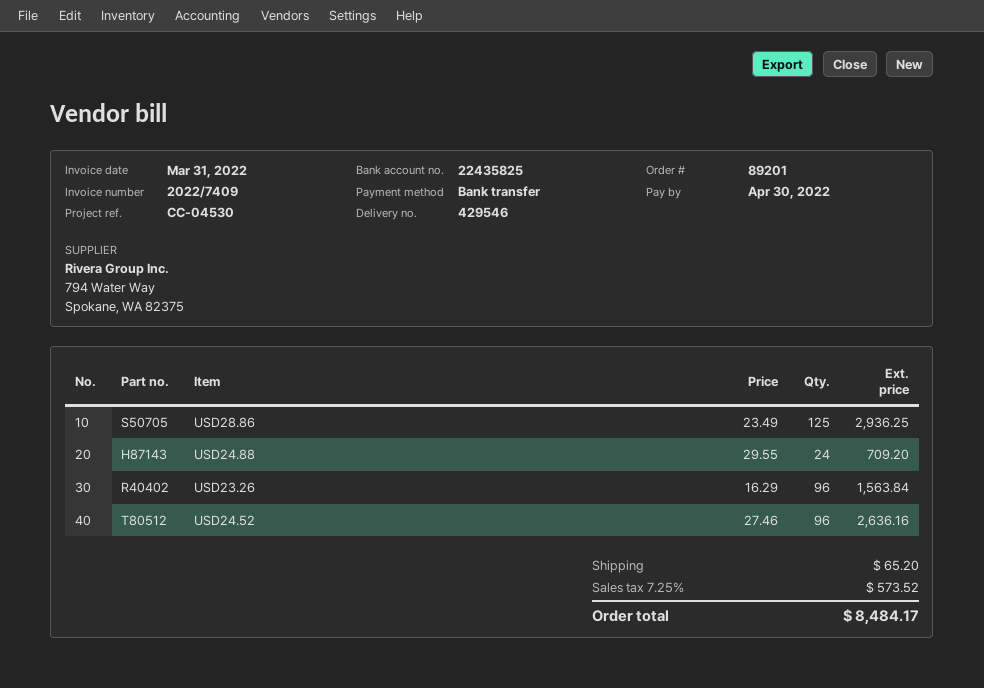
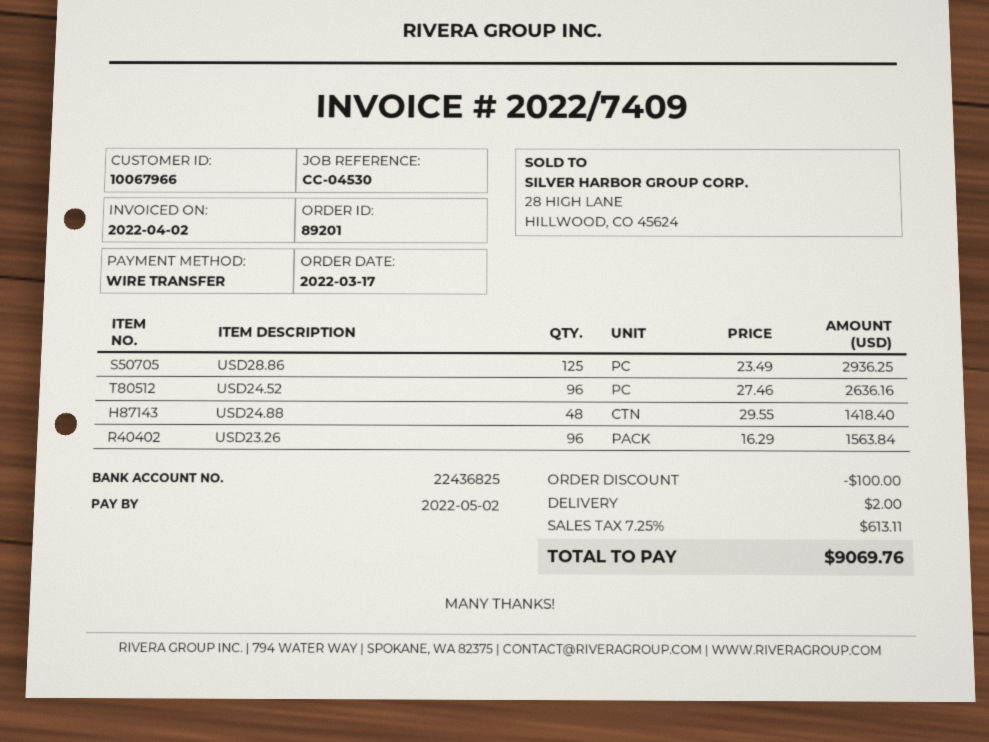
invoice date: 2022-03-31 -> 2022-04-02
due date: 2022-04-30 -> 2022-05-02
bank account: 22435825 -> 22436825
USD24.88: 24 x 29.55 = 709.20 -> 48 x 29.55 = 1418.40
discount: none -> 100.00
shipping: 65.20 -> 2.00
tax: 7.25% = 573.52 -> 7.25% = 613.11
total: 8484.17 -> 9069.76

